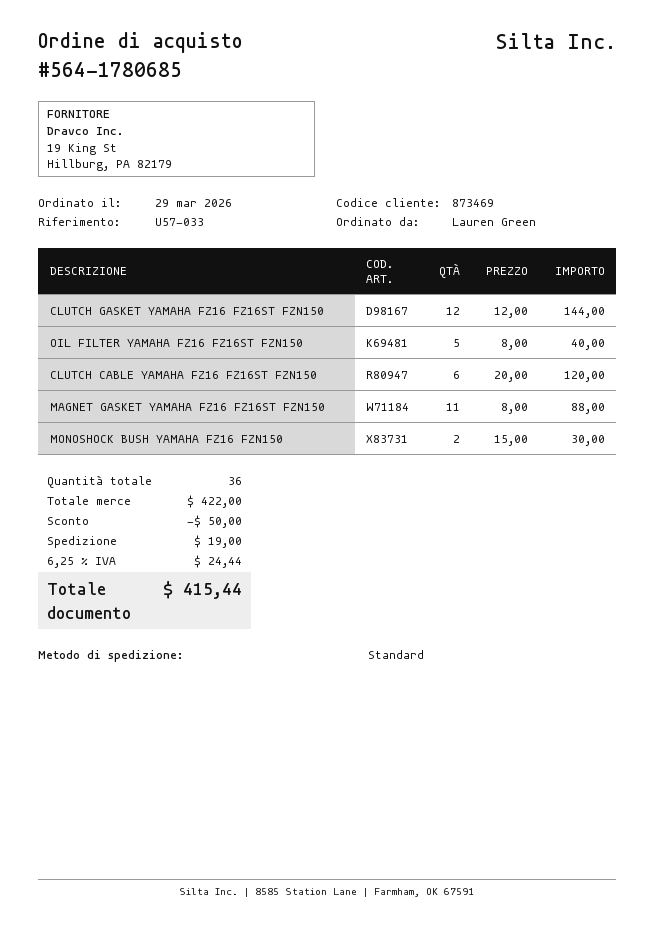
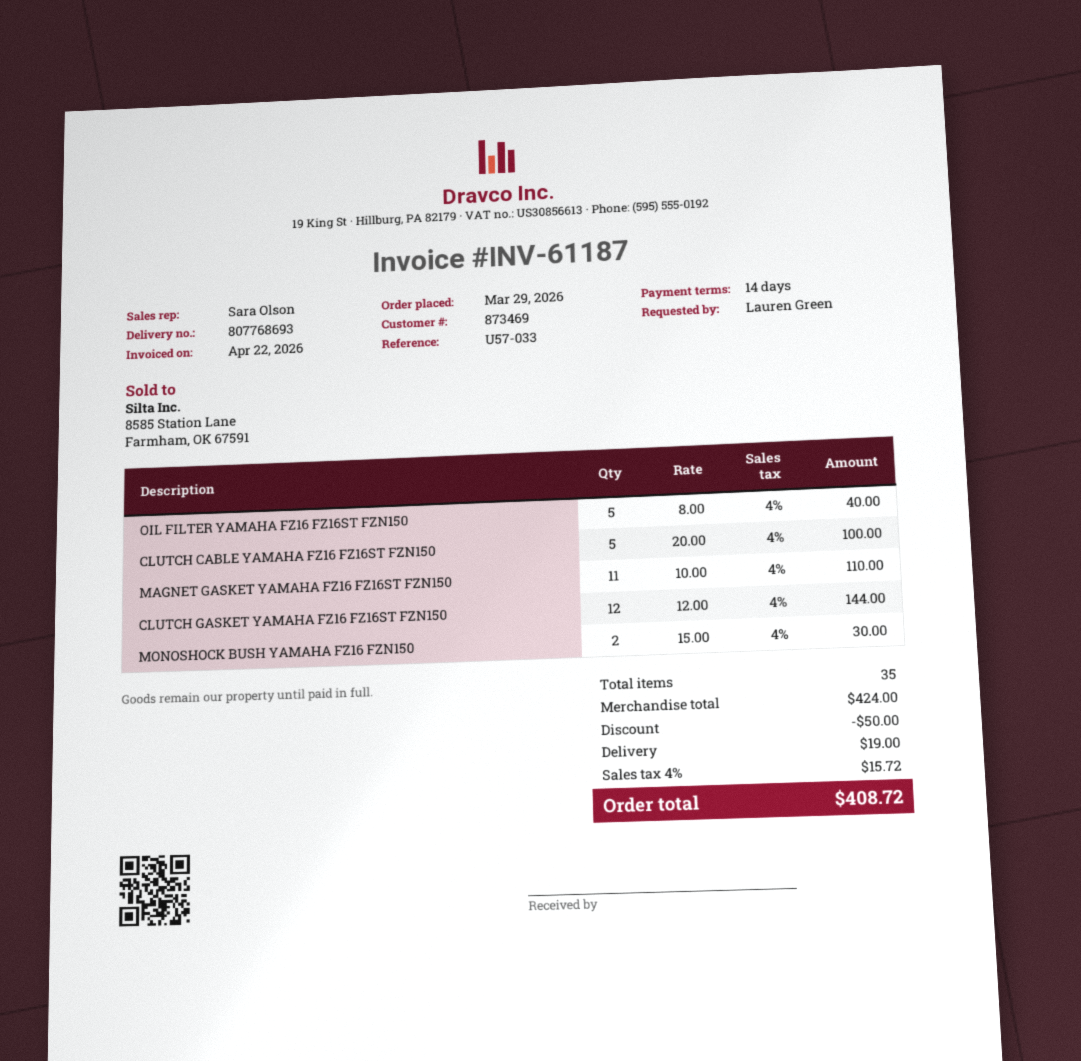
CLUTCH CABLE YAMAHA FZ16 FZ16ST FZN150: 6 x 20.00 = 120.00 -> 5 x 20.00 = 100.00
MAGNET GASKET YAMAHA FZ16 FZ16ST FZN150: 11 x 8.00 = 88.00 -> 11 x 10.00 = 110.00
total quantity: 36 -> 35
subtotal: 422.00 -> 424.00
tax: 6.25% = 24.44 -> 4% = 15.72
total: 415.44 -> 408.72

